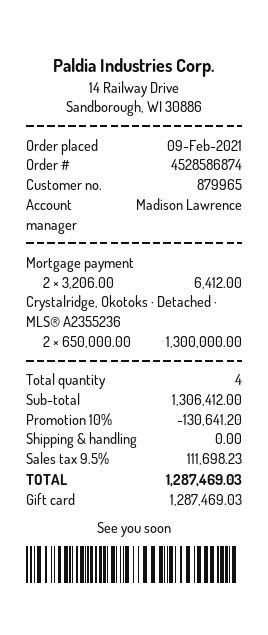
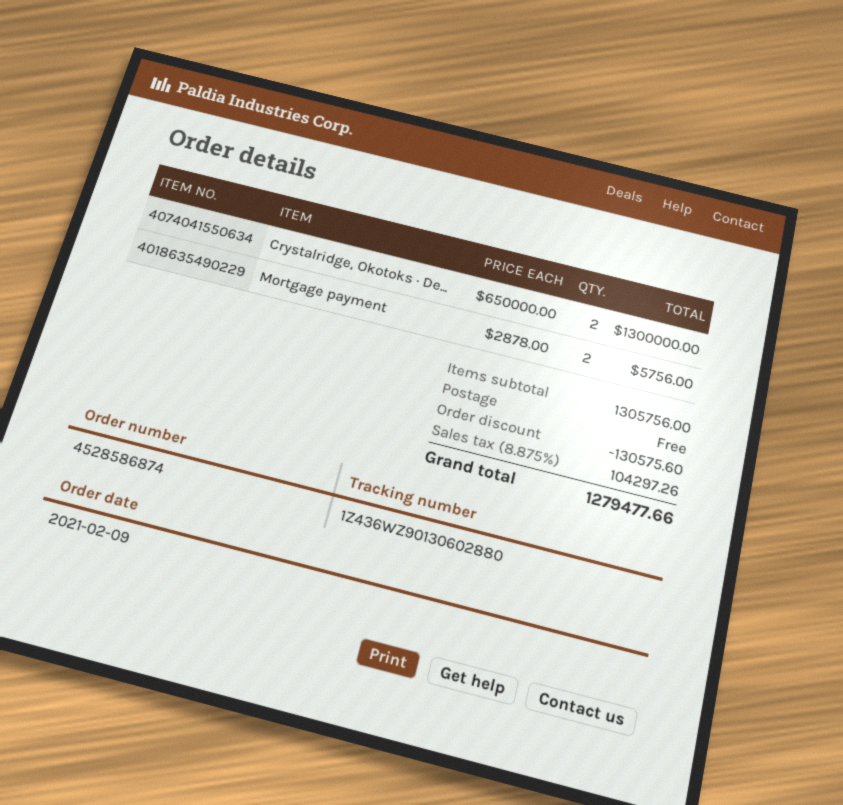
Mortgage payment: 2 x 3206.00 = 6412.00 -> 2 x 2878.00 = 5756.00
subtotal: 1306412.00 -> 1305756.00
discount: 130641.20 -> 130575.60
tax: 9.5% = 111698.23 -> 8.875% = 104297.26
total: 1287469.03 -> 1279477.66

